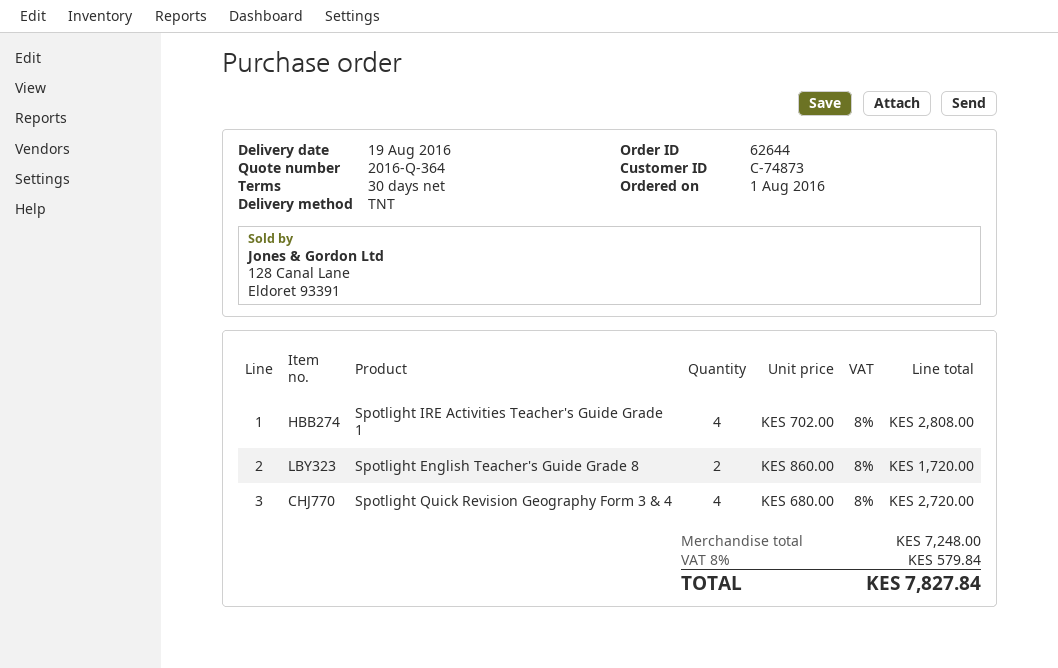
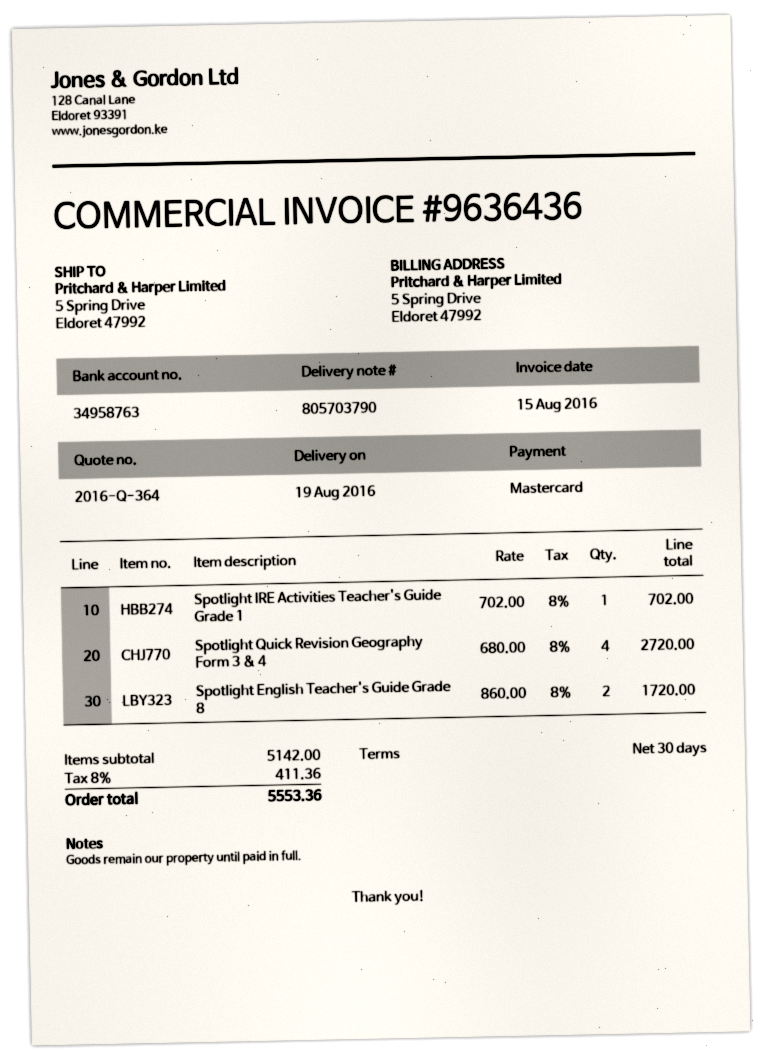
Spotlight IRE Activities Teacher's Guide Grade 1: 4 x 702.00 = 2808.00 -> 1 x 702.00 = 702.00
subtotal: 7248.00 -> 5142.00
tax: 8% = 579.84 -> 8% = 411.36
total: 7827.84 -> 5553.36

